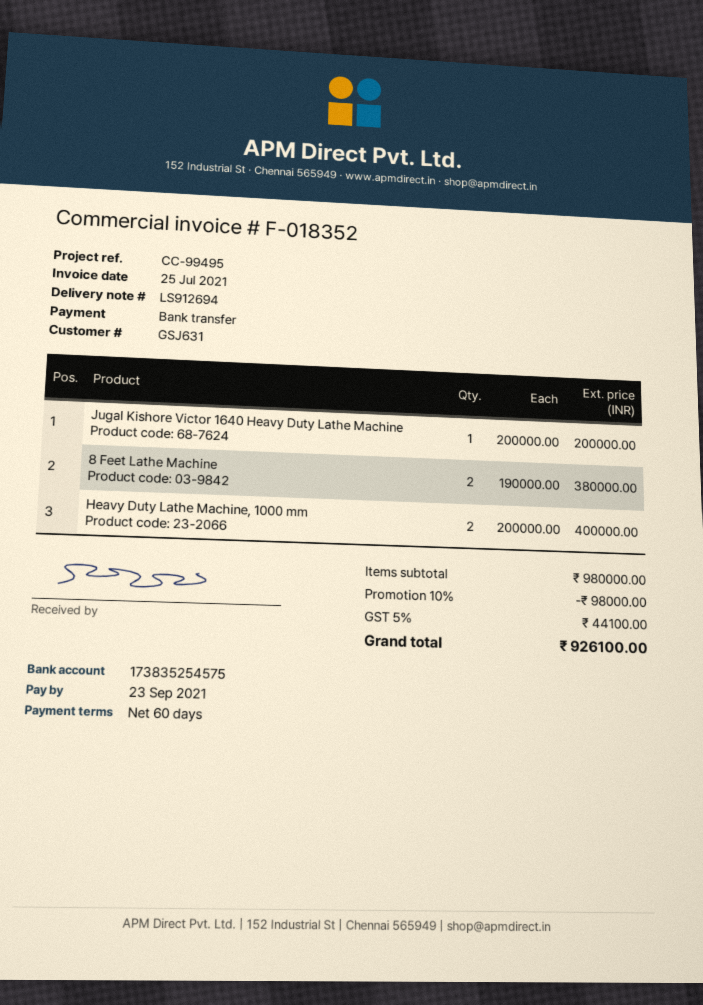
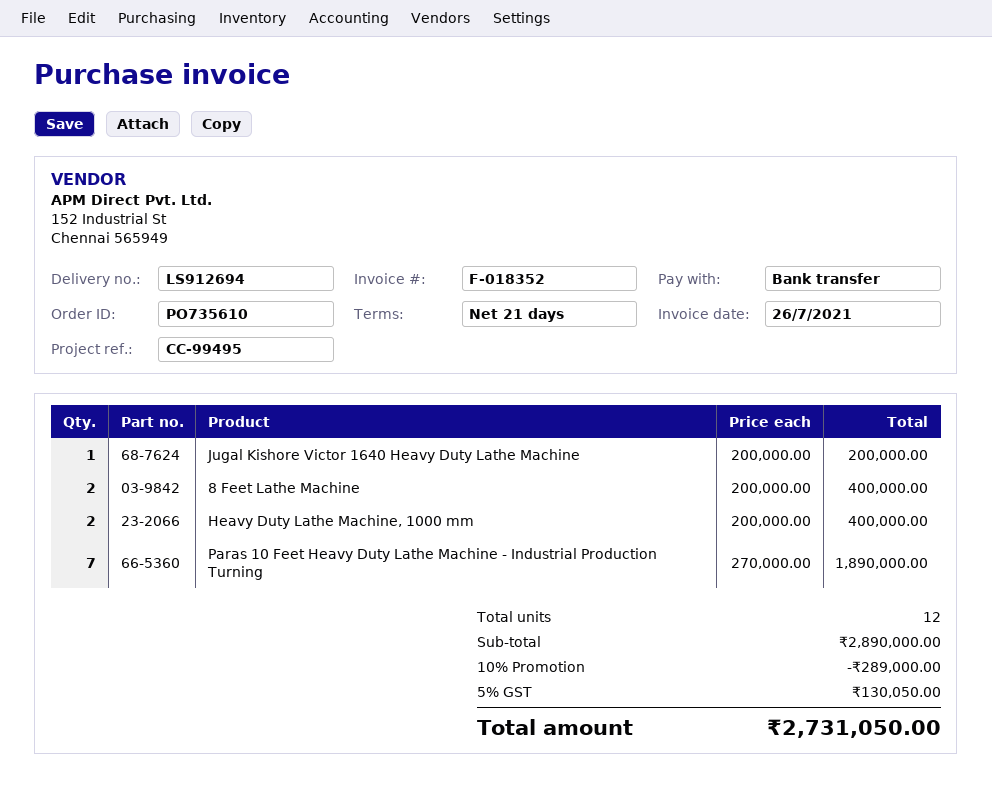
invoice date: 2021-07-25 -> 2021-07-26
payment terms: 60 days -> 21 days
8 Feet Lathe Machine: 2 x 190000.00 = 380000.00 -> 2 x 200000.00 = 400000.00
Paras 10 Feet Heavy Duty Lathe Machine - Industrial Production Turning: none -> 7 x 270000.00 = 1890000.00
subtotal: 980000.00 -> 2890000.00
discount: 10% = 98000.00 -> 10% = 289000.00
tax: 5% = 44100.00 -> 5% = 130050.00
total: 926100.00 -> 2731050.00

